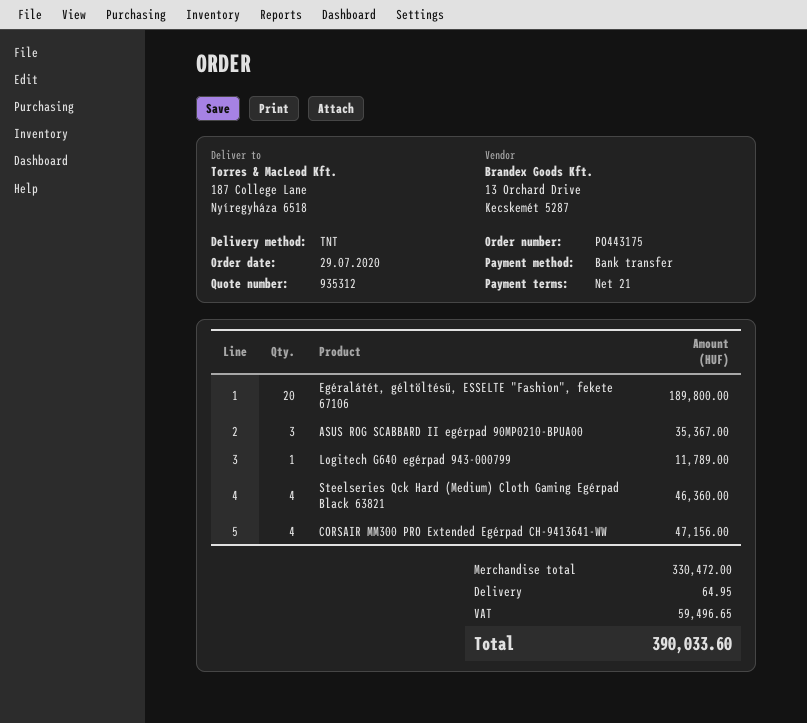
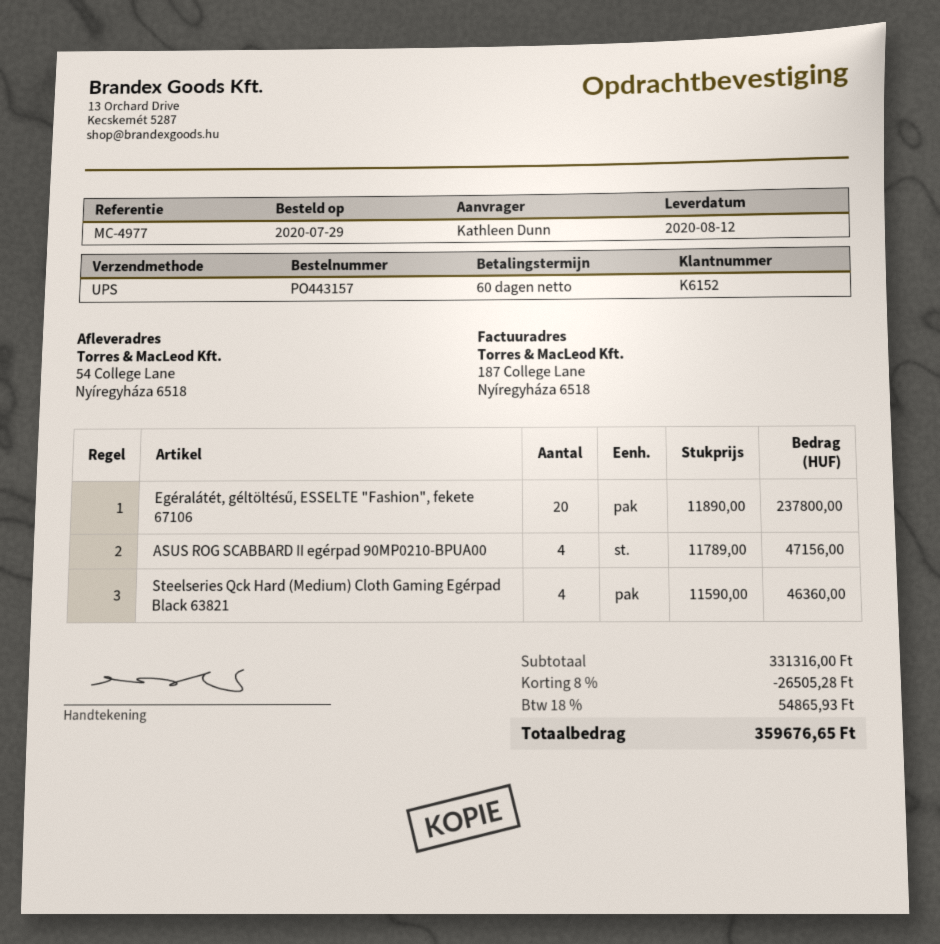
order number: PO443175 -> PO443157
payment terms: 21 days -> 60 days
shipping method: TNT -> UPS
ship to: 187 College Lane, Nyíregyháza 6518 -> 54 College Lane, Nyíregyháza 6518
Egéralátét, géltöltésű, ESSELTE "Fashion", fekete 67106: 20 for 189800.00 -> 20 for 237800.00
ASUS ROG SCABBARD II egérpad 90MP0210-BPUA00: 3 for 35367.00 -> 4 for 47156.00
Logitech G640 egérpad 943-000799: 1 for 11789.00 -> none
CORSAIR MM300 PRO Extended Egérpad CH-9413641-WW: 4 for 47156.00 -> none
subtotal: 330472.00 -> 331316.00
discount: none -> 8% = 26505.28
shipping: 64.95 -> none
tax: 59496.65 -> 54865.93
total: 390033.60 -> 359676.65

